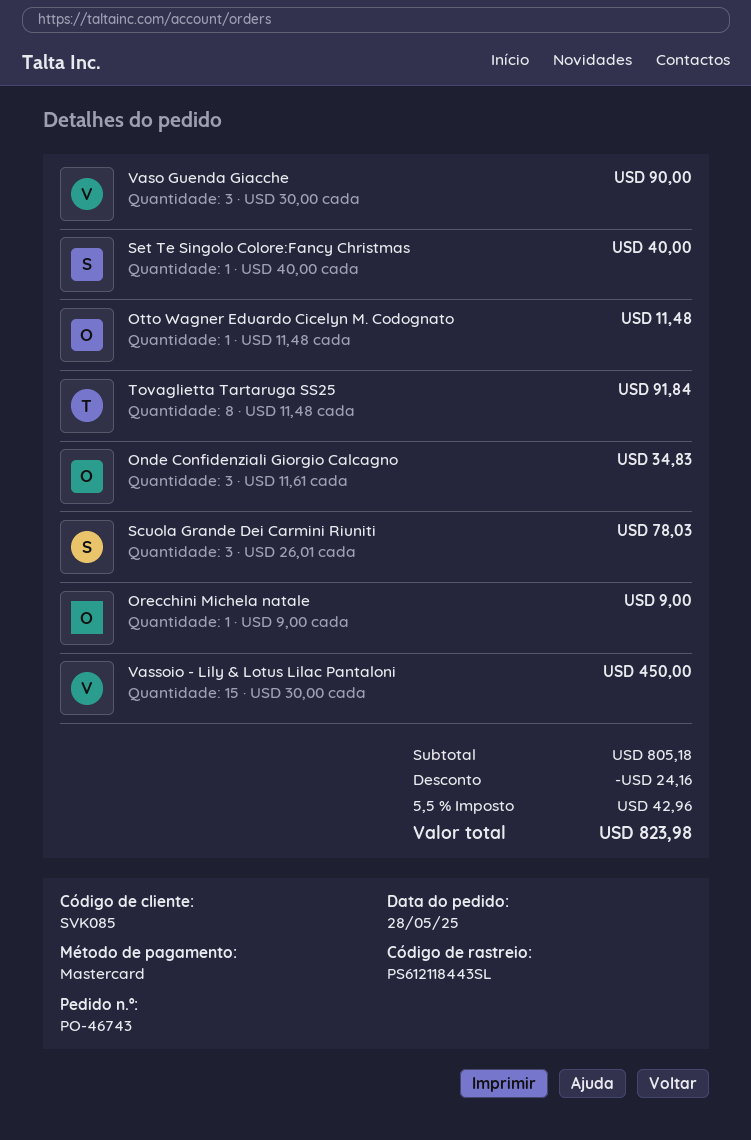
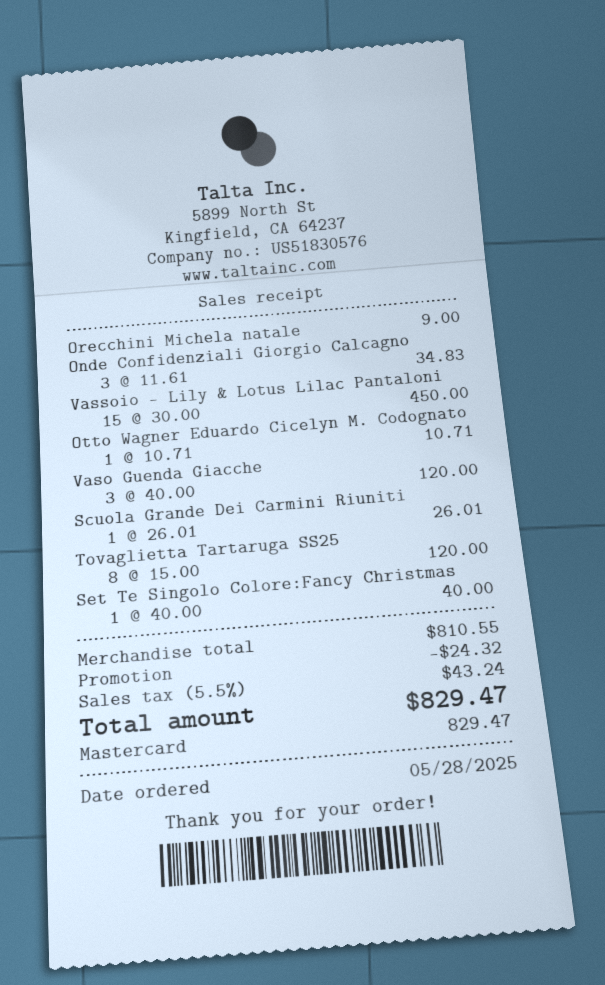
Vaso Guenda Giacche: 3 x 30.00 = 90.00 -> 3 x 40.00 = 120.00
Otto Wagner Eduardo Cicelyn M. Codognato: 1 x 11.48 = 11.48 -> 1 x 10.71 = 10.71
Tovaglietta Tartaruga SS25: 8 x 11.48 = 91.84 -> 8 x 15.00 = 120.00
Scuola Grande Dei Carmini Riuniti: 3 x 26.01 = 78.03 -> 1 x 26.01 = 26.01
subtotal: 805.18 -> 810.55
discount: 24.16 -> 24.32
tax: 5.5% = 42.96 -> 5.5% = 43.24
total: 823.98 -> 829.47

